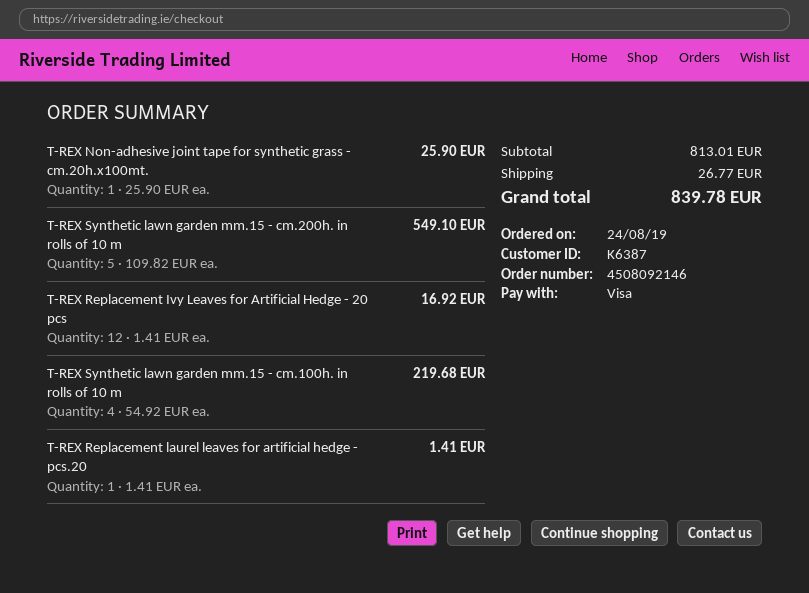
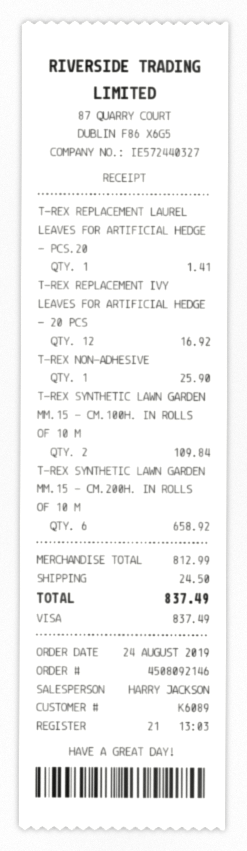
customer number: K6387 -> K6089
T-REX Synthetic lawn garden mm.15 - cm.200h. in rolls of 10 m: 5 for 549.10 -> 6 for 658.92
T-REX Synthetic lawn garden mm.15 - cm.100h. in rolls of 10 m: 4 for 219.68 -> 2 for 109.84
subtotal: 813.01 -> 812.99
shipping: 26.77 -> 24.50
total: 839.78 -> 837.49

